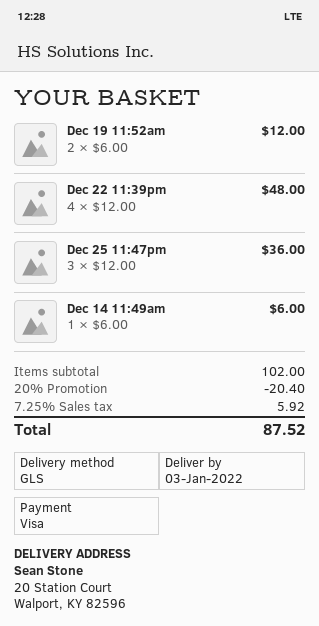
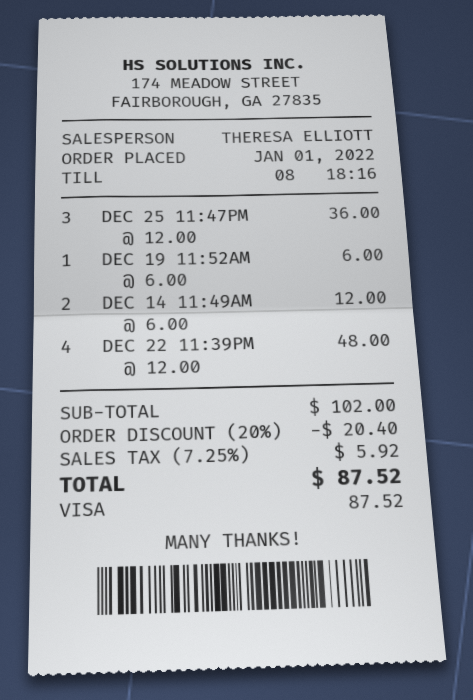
Dec 19 11:52am: 2 x 6.00 = 12.00 -> 1 x 6.00 = 6.00
Dec 14 11:49am: 1 x 6.00 = 6.00 -> 2 x 6.00 = 12.00

